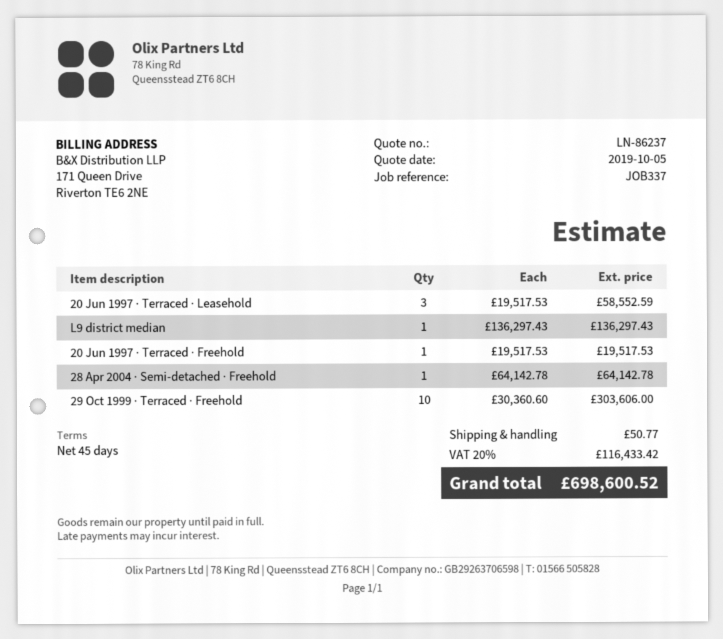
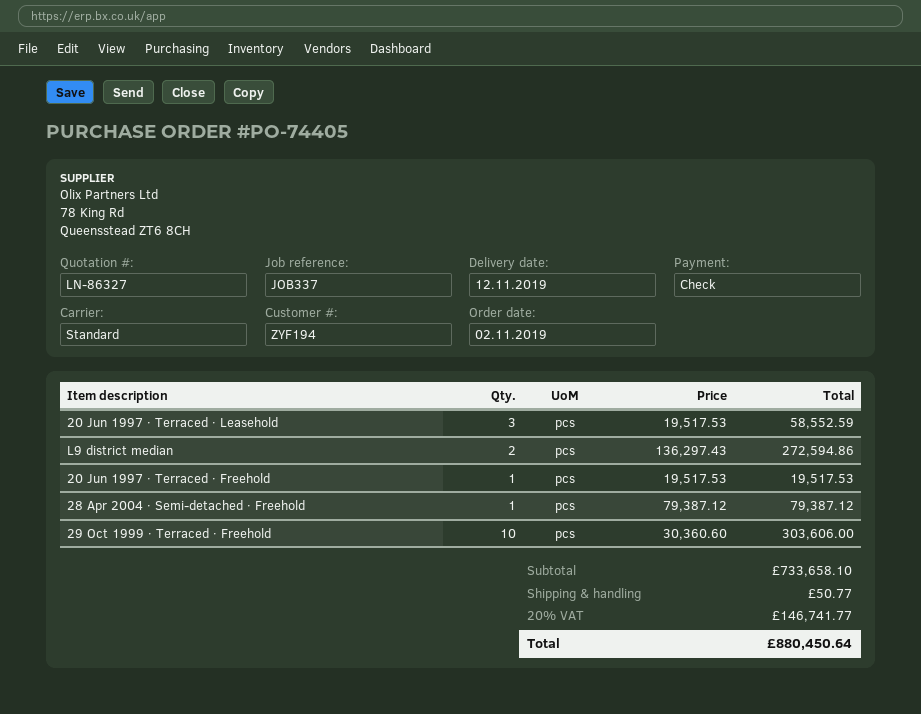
quote number: LN-86237 -> LN-86327
L9 district median: 1 x 136297.43 = 136297.43 -> 2 x 136297.43 = 272594.86
28 Apr 2004 · Semi-detached · Freehold: 1 x 64142.78 = 64142.78 -> 1 x 79387.12 = 79387.12
tax: 20% = 116433.42 -> 20% = 146741.77
total: 698600.52 -> 880450.64

